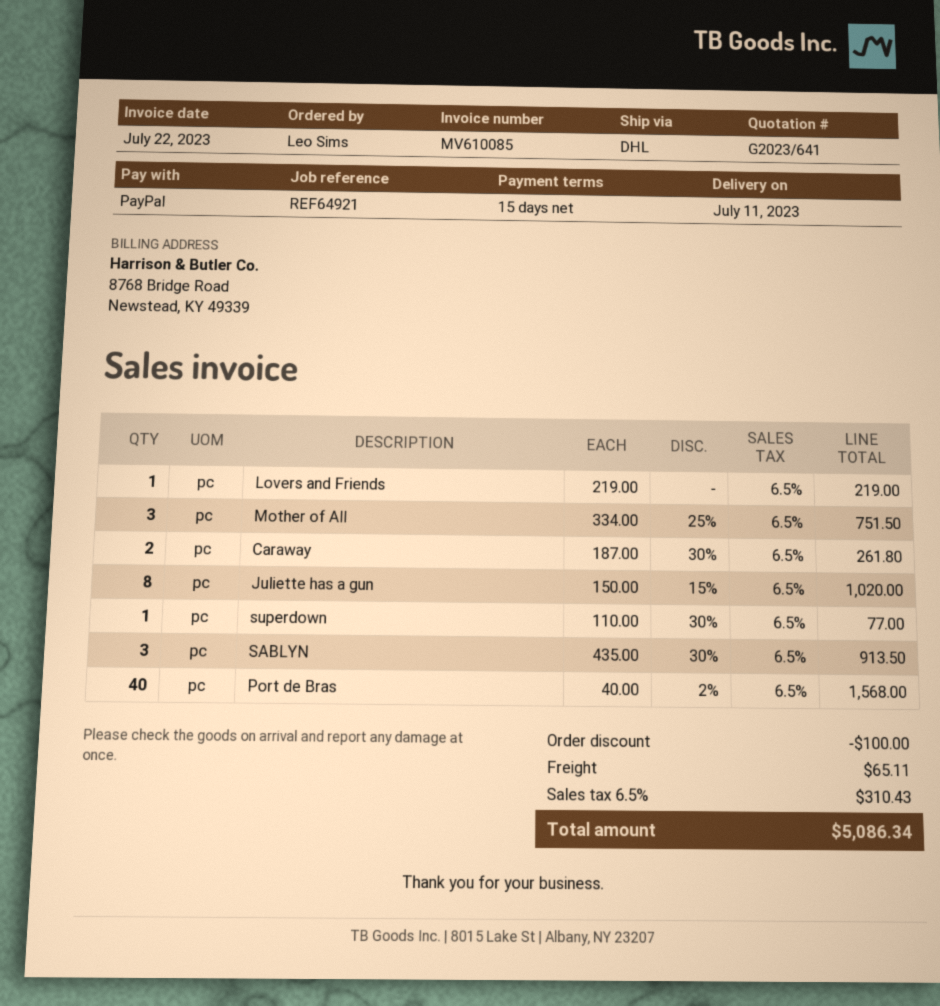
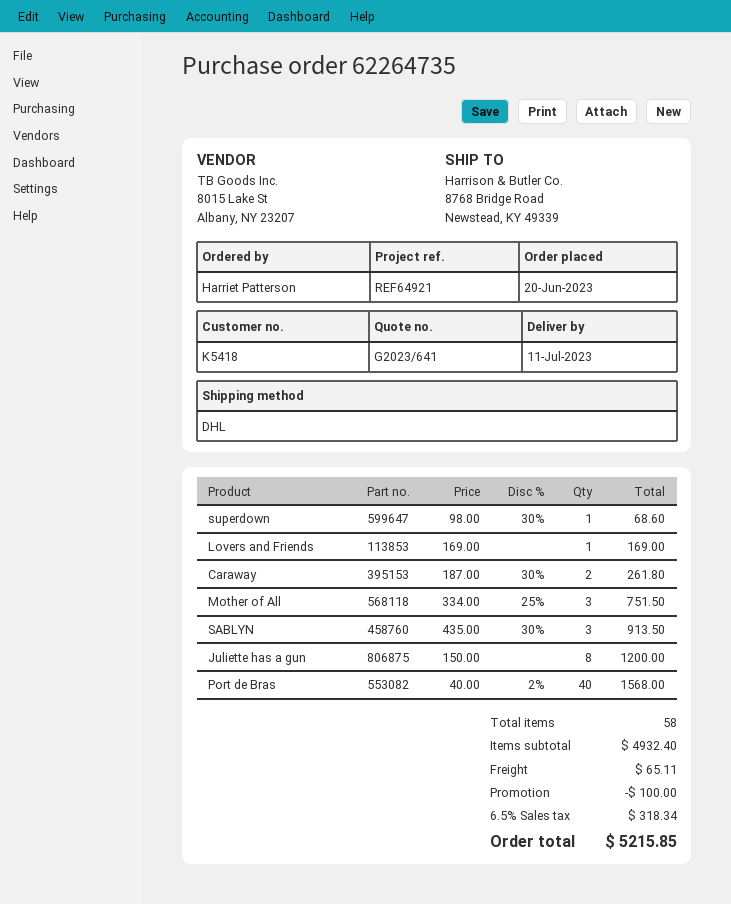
ordered by: Leo Sims -> Harriet Patterson
Lovers and Friends: 1 x 219.00 = 219.00 -> 1 x 169.00 = 169.00
Juliette has a gun: 8 x 150.00 - 15% = 1020.00 -> 8 x 150.00 = 1200.00
superdown: 1 x 110.00 - 30% = 77.00 -> 1 x 98.00 - 30% = 68.60
tax: 6.5% = 310.43 -> 6.5% = 318.34
total: 5086.34 -> 5215.85

